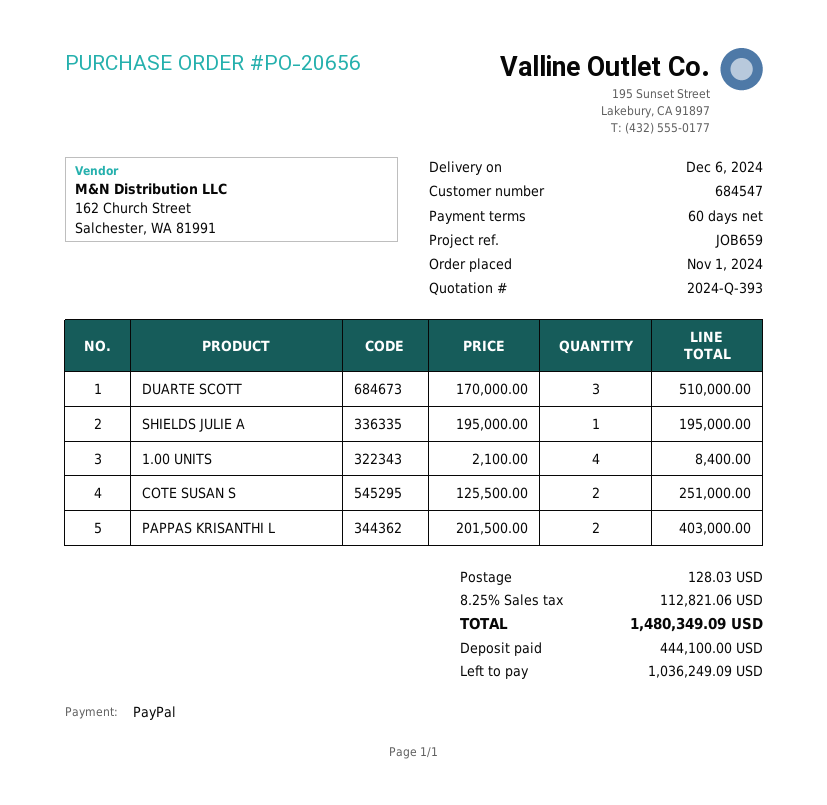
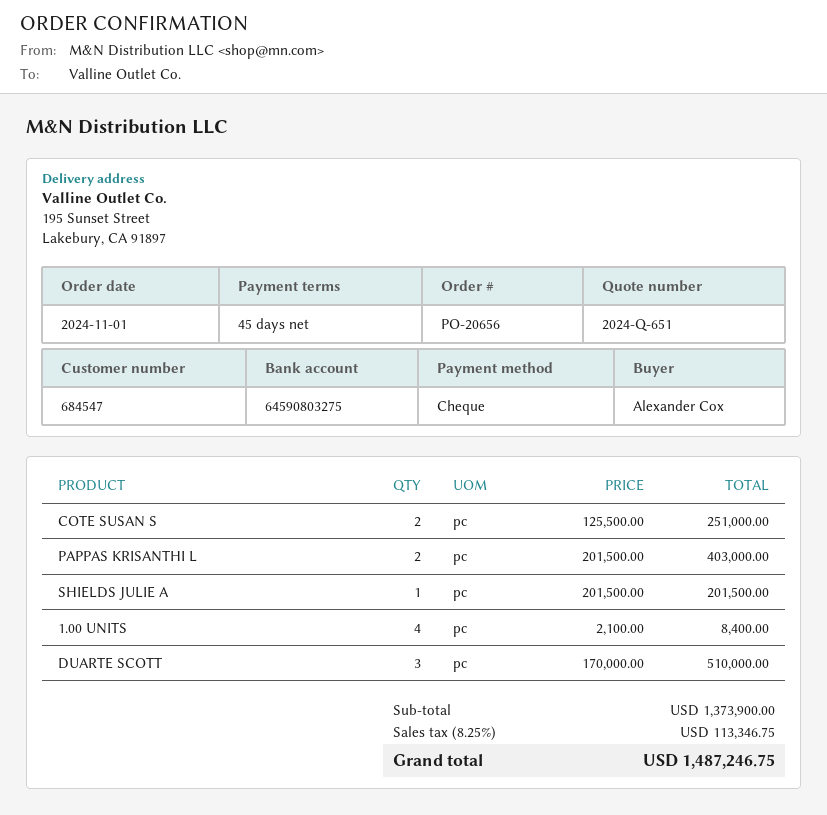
quote number: 2024-Q-393 -> 2024-Q-651
payment terms: 60 days -> 45 days
payment method: PayPal -> cheque
SHIELDS JULIE A: 1 x 195000.00 = 195000.00 -> 1 x 201500.00 = 201500.00
shipping: 128.03 -> none
tax: 8.25% = 112821.06 -> 8.25% = 113346.75
total: 1480349.09 -> 1487246.75

